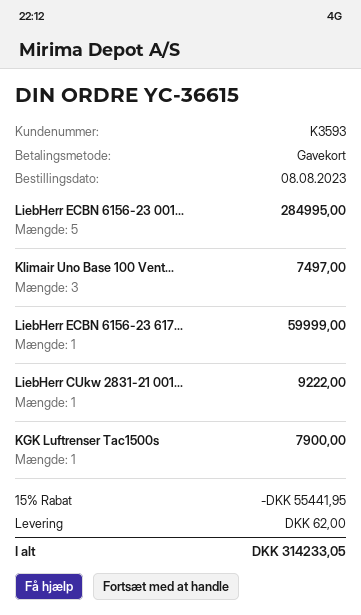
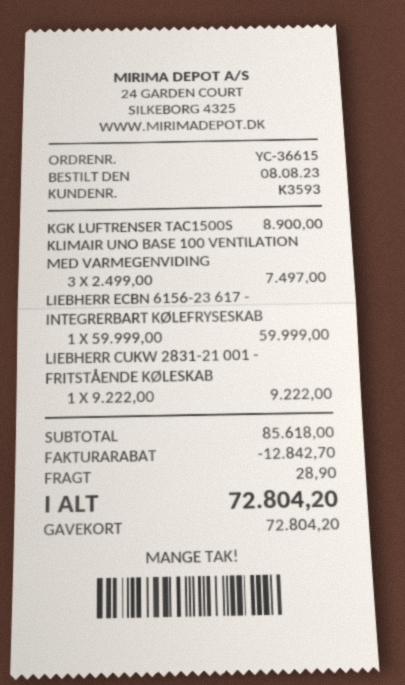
LiebHerr ECBN 6156-23 001...: 5 for 284995.00 -> none
KGK Luftrenser Tac1500s: 1 for 7900.00 -> 1 for 8900.00
discount: 55441.95 -> 12842.70
shipping: 62.00 -> 28.90
total: 314233.05 -> 72804.20

